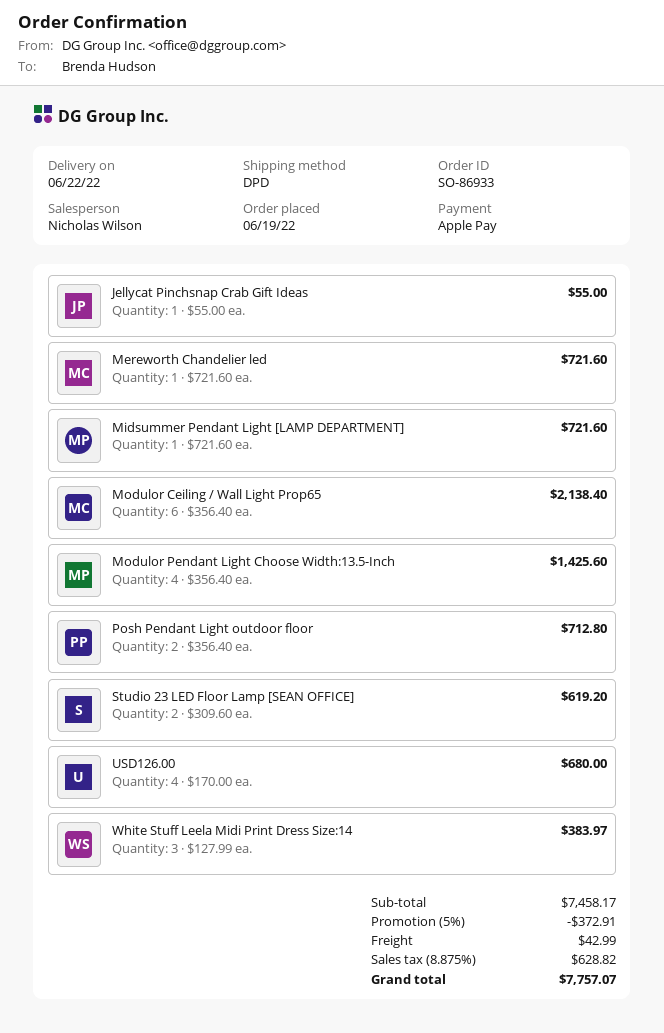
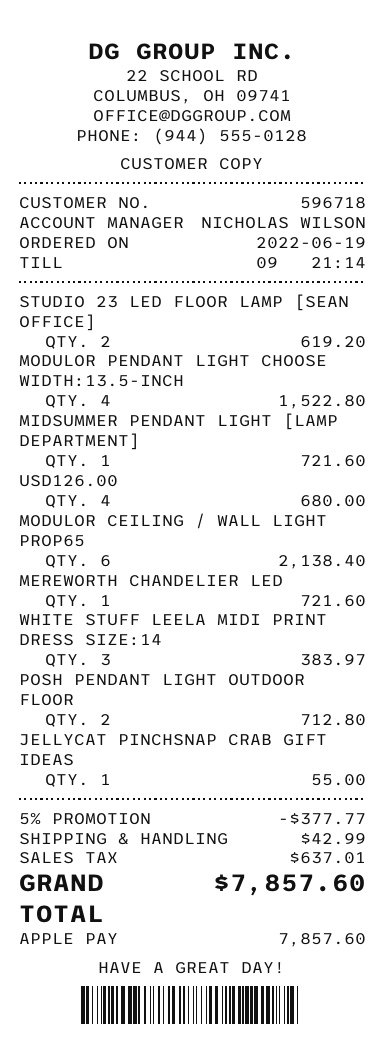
Modulor Pendant Light Choose Width:13.5-Inch: 4 for 1425.60 -> 4 for 1522.80
discount: 5% = 372.91 -> 5% = 377.77
tax: 628.82 -> 637.01
total: 7757.07 -> 7857.60

